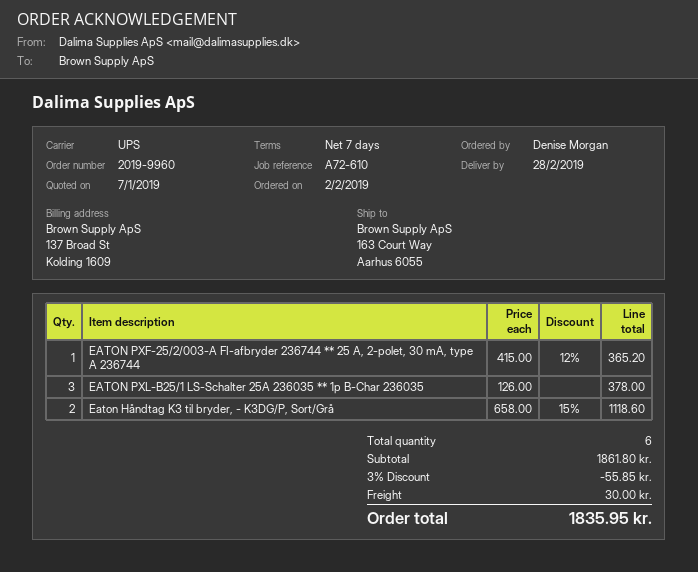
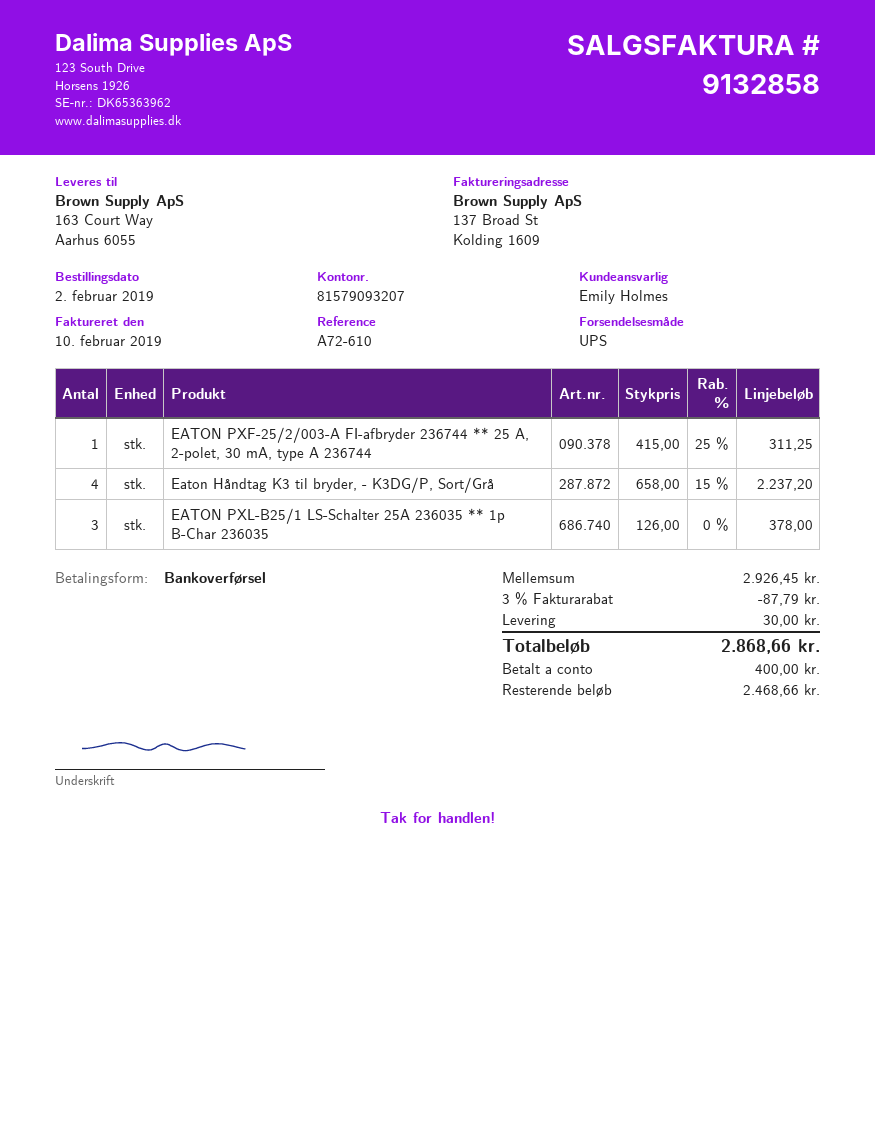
EATON PXF-25/2/003-A FI-afbryder 236744 ** 25 A, 2-polet, 30 mA, type A 236744: 1 x 415.00 - 12% = 365.20 -> 1 x 415.00 - 25% = 311.25
Eaton Håndtag K3 til bryder, - K3DG/P, Sort/Grå: 2 x 658.00 - 15% = 1118.60 -> 4 x 658.00 - 15% = 2237.20
subtotal: 1861.80 -> 2926.45
discount: 3% = 55.85 -> 3% = 87.79
total: 1835.95 -> 2868.66

